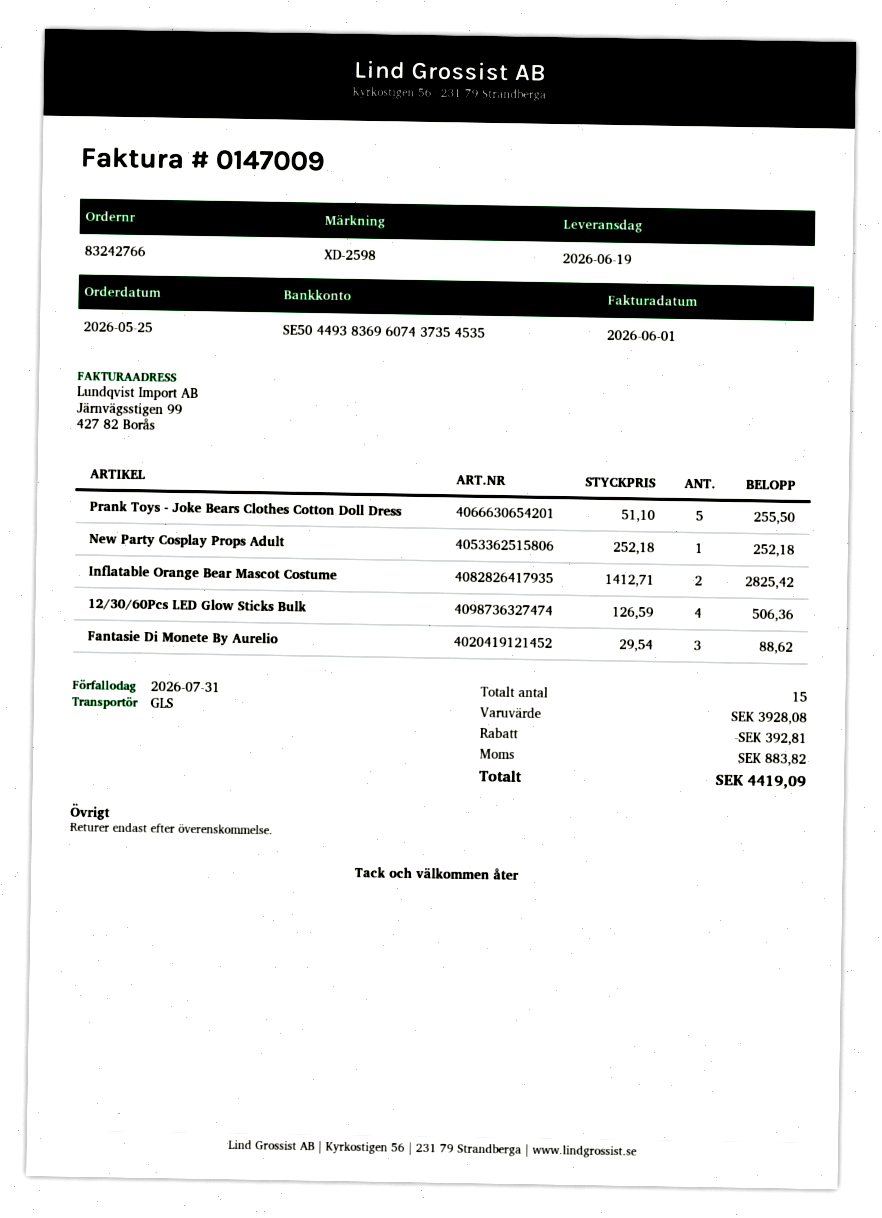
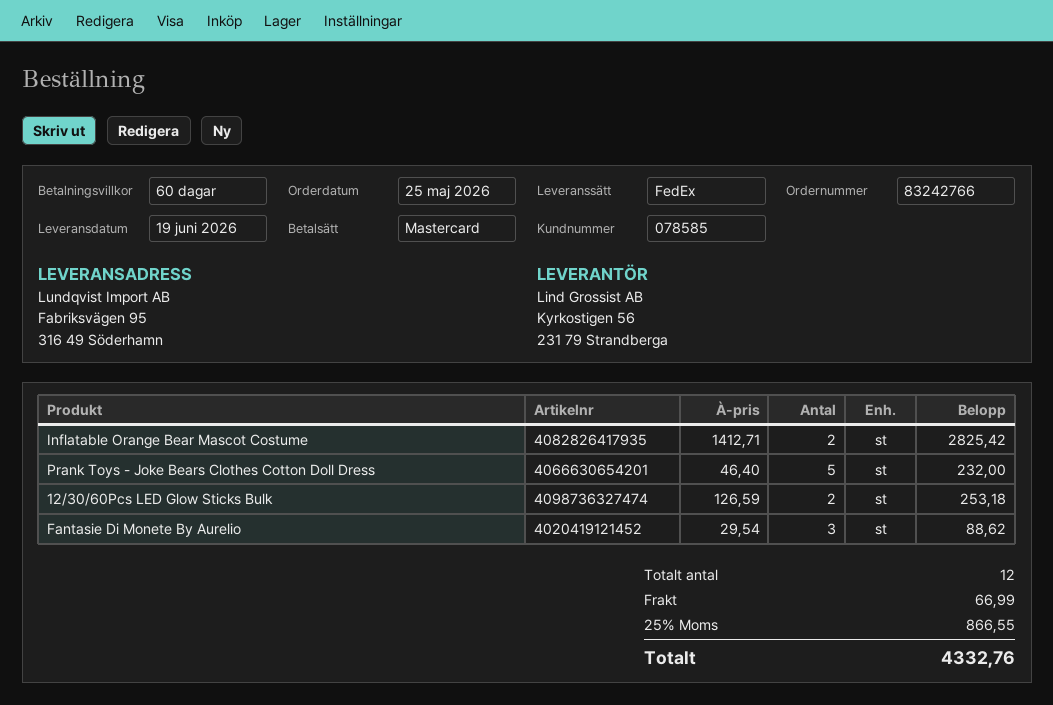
shipping method: GLS -> FedEx
Prank Toys - Joke Bears Clothes Cotton Doll Dress: 5 x 51.10 = 255.50 -> 5 x 46.40 = 232.00
New Party Cosplay Props Adult: 1 x 252.18 = 252.18 -> none
12/30/60Pcs LED Glow Sticks Bulk: 4 x 126.59 = 506.36 -> 2 x 126.59 = 253.18
total quantity: 15 -> 12
discount: 392.81 -> none
shipping: none -> 66.99
tax: 883.82 -> 866.55
total: 4419.09 -> 4332.76

